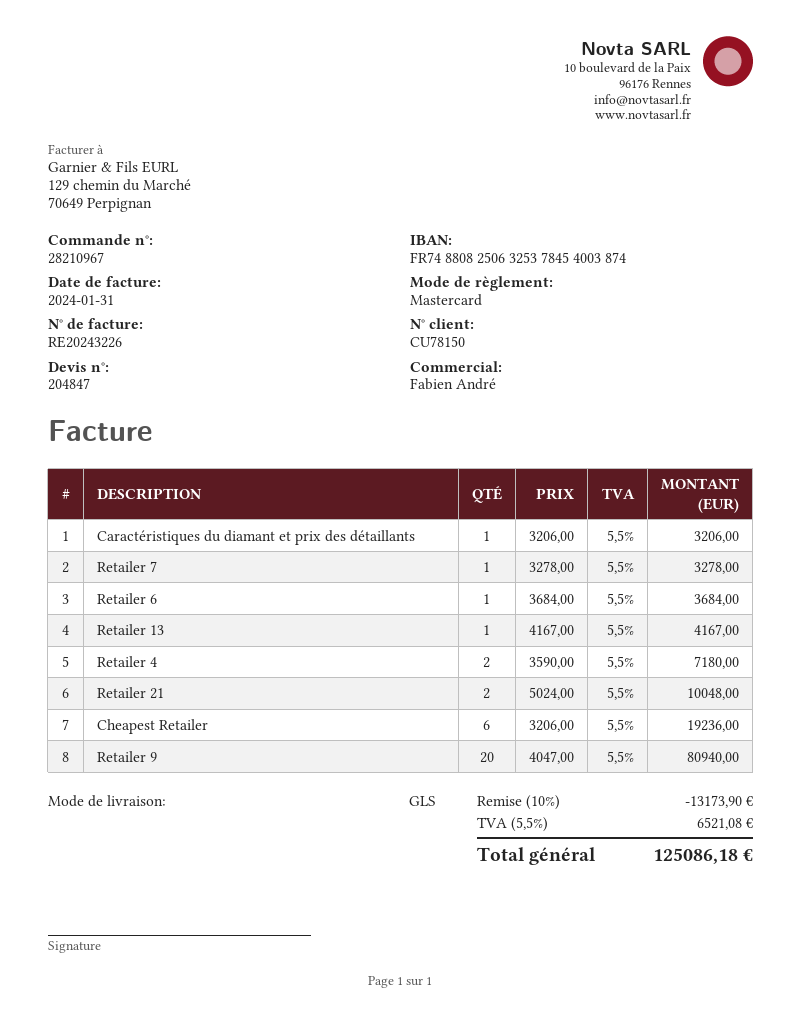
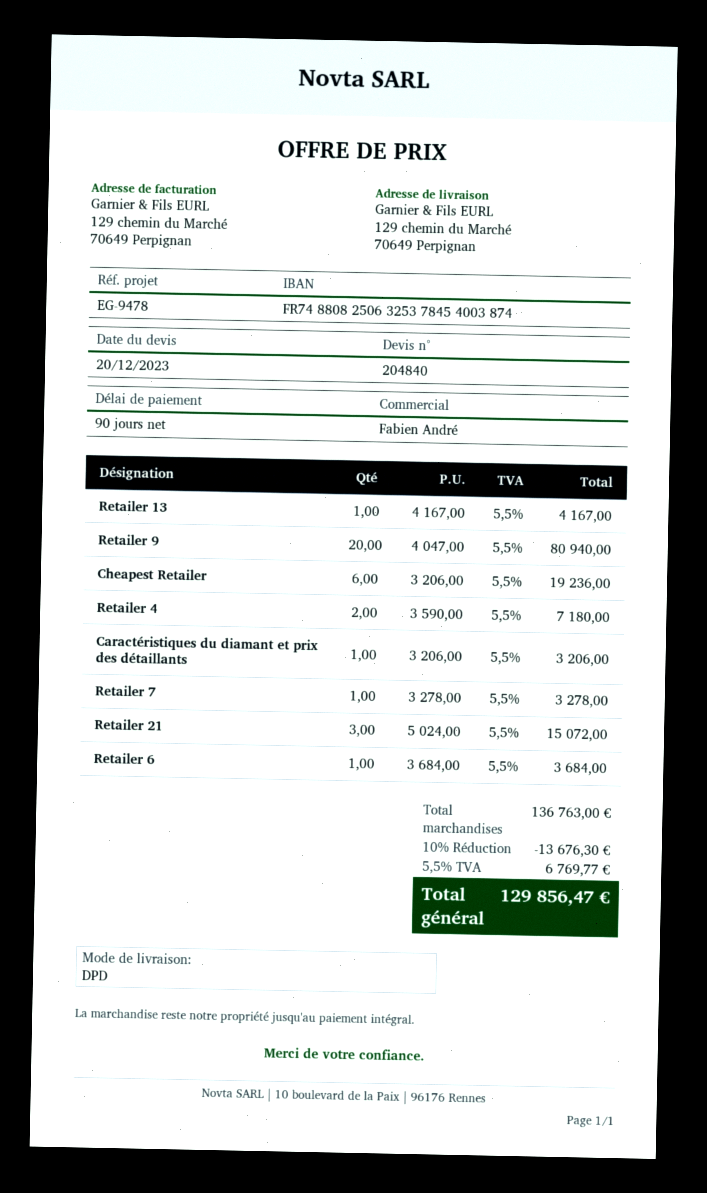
quote number: 204847 -> 204840
shipping method: GLS -> DPD
Retailer 21: 2 x 5024.00 = 10048.00 -> 3 x 5024.00 = 15072.00
discount: 10% = 13173.90 -> 10% = 13676.30
tax: 5.5% = 6521.08 -> 5.5% = 6769.77
total: 125086.18 -> 129856.47

